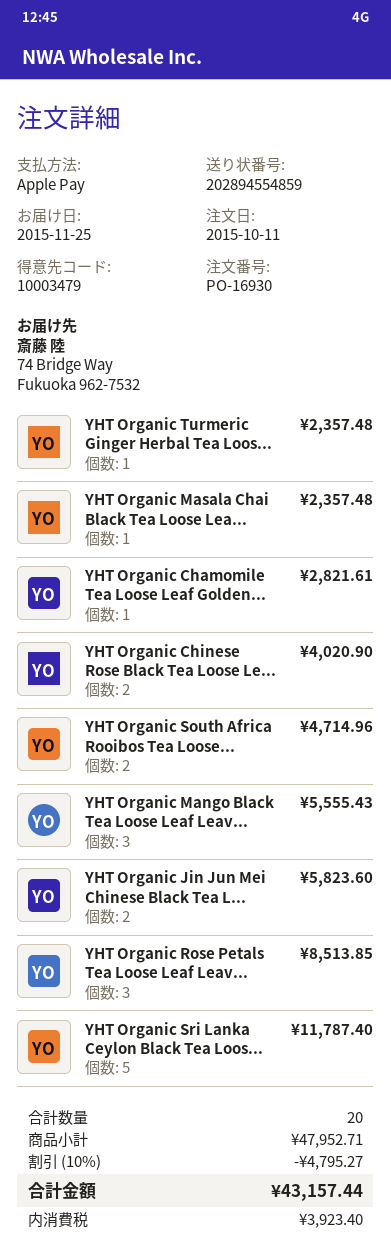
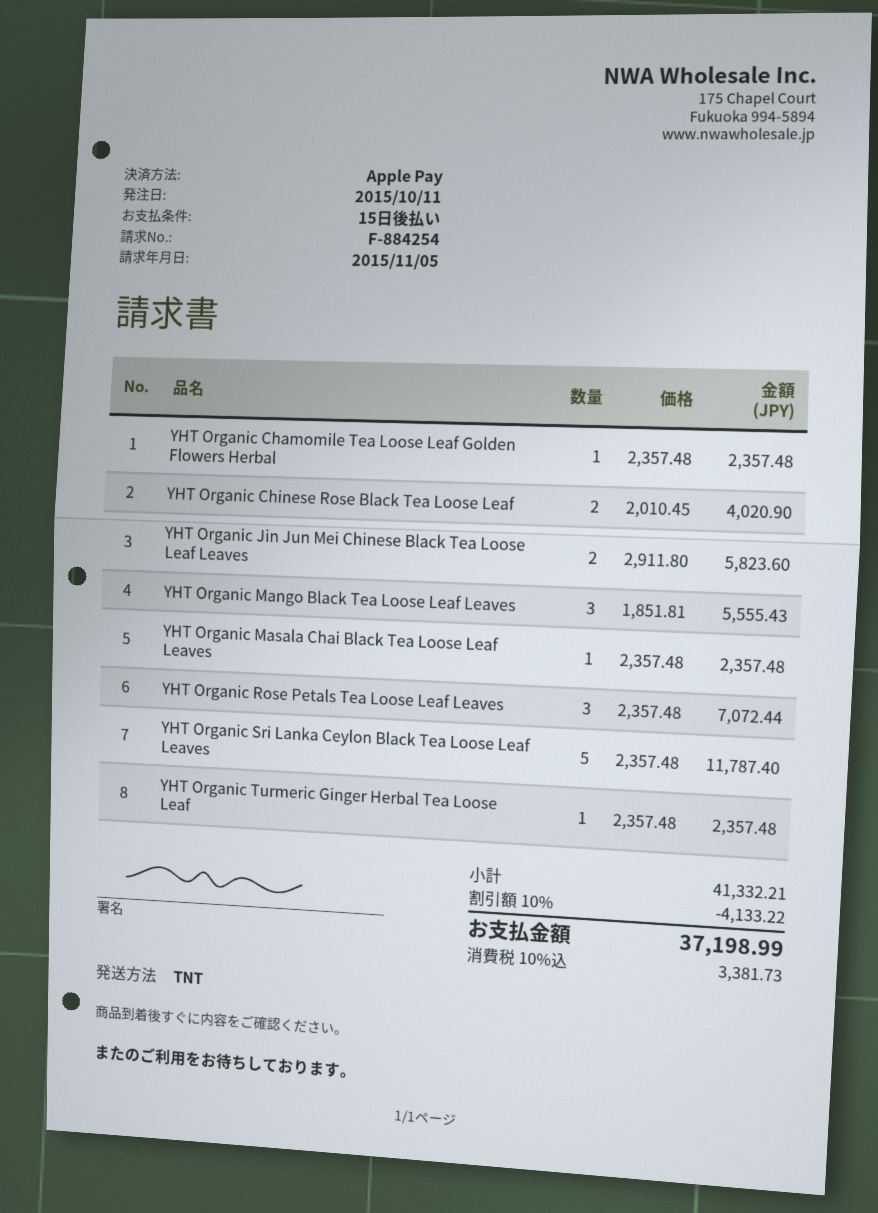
YHT Organic Chamomile Tea Loose Leaf Golden...: 1 for 2821.61 -> 1 for 2357.48
YHT Organic South Africa Rooibos Tea Loose...: 2 for 4714.96 -> none
YHT Organic Rose Petals Tea Loose Leaf Leav...: 3 for 8513.85 -> 3 for 7072.44
subtotal: 47952.71 -> 41332.21
discount: 10% = 4795.27 -> 10% = 4133.22
tax: 3923.40 -> 3381.73
total: 43157.44 -> 37198.99

